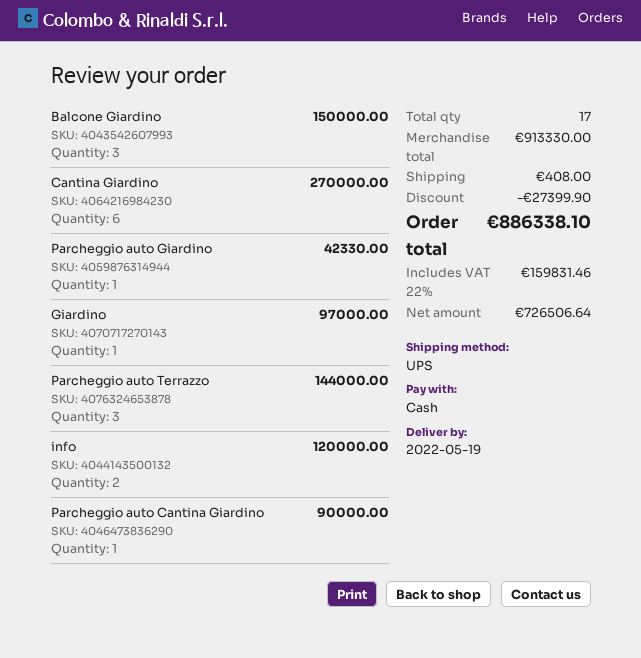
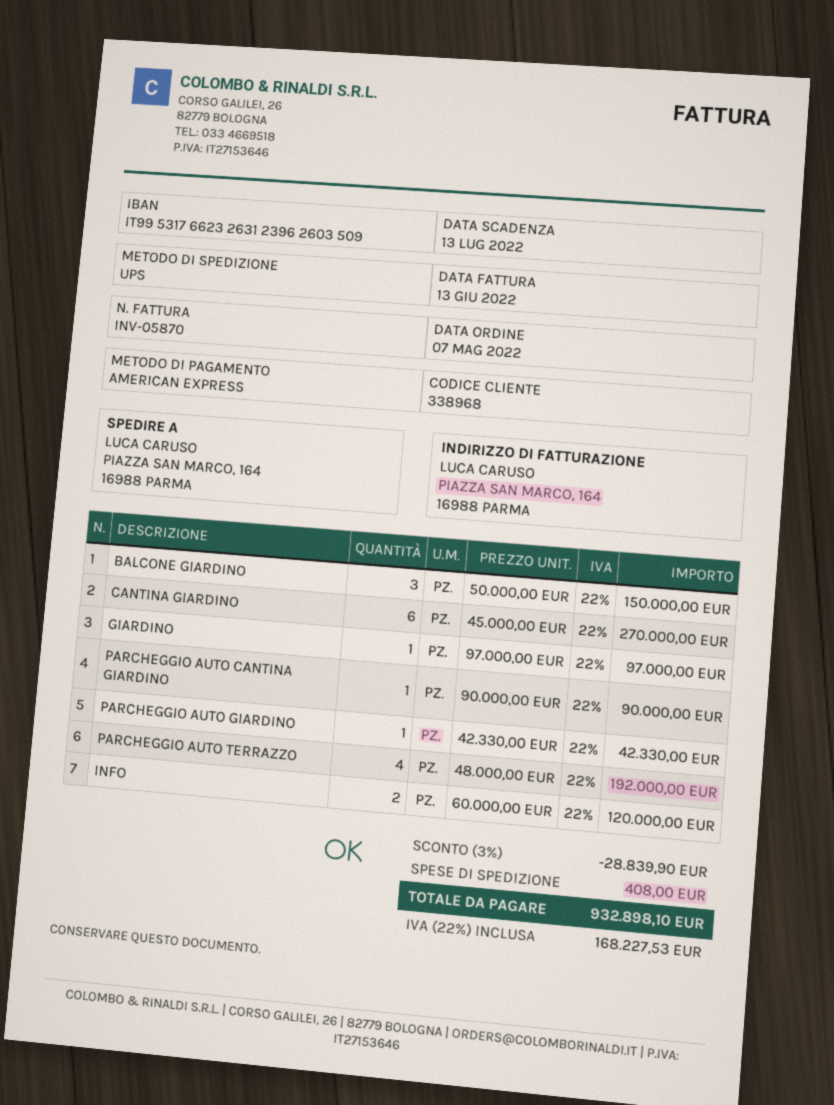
payment method: cash -> American Express
Parcheggio auto Terrazzo: 3 for 144000.00 -> 4 for 192000.00
discount: 27399.90 -> 28839.90
tax: 22% = 159831.46 -> 22% = 168227.53
total: 886338.10 -> 932898.10

